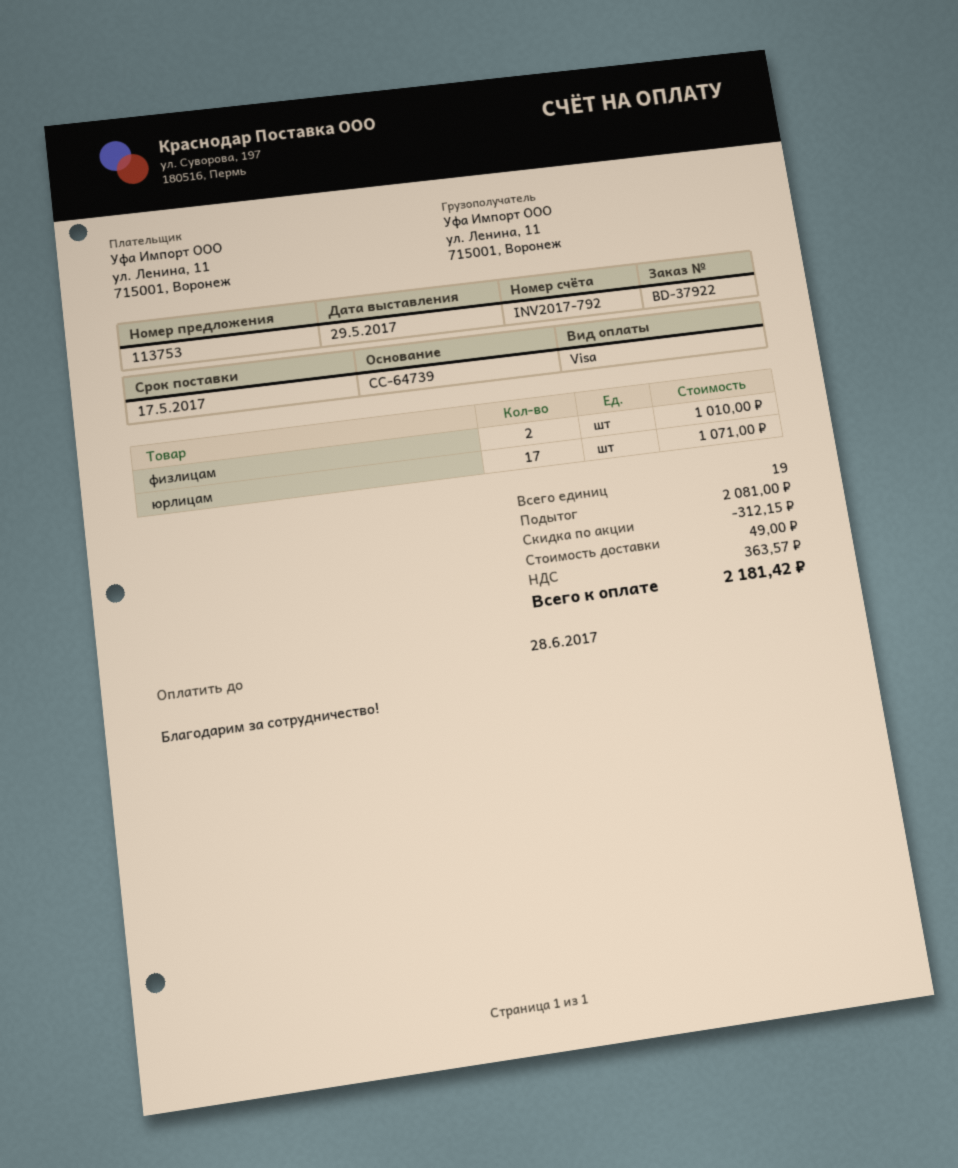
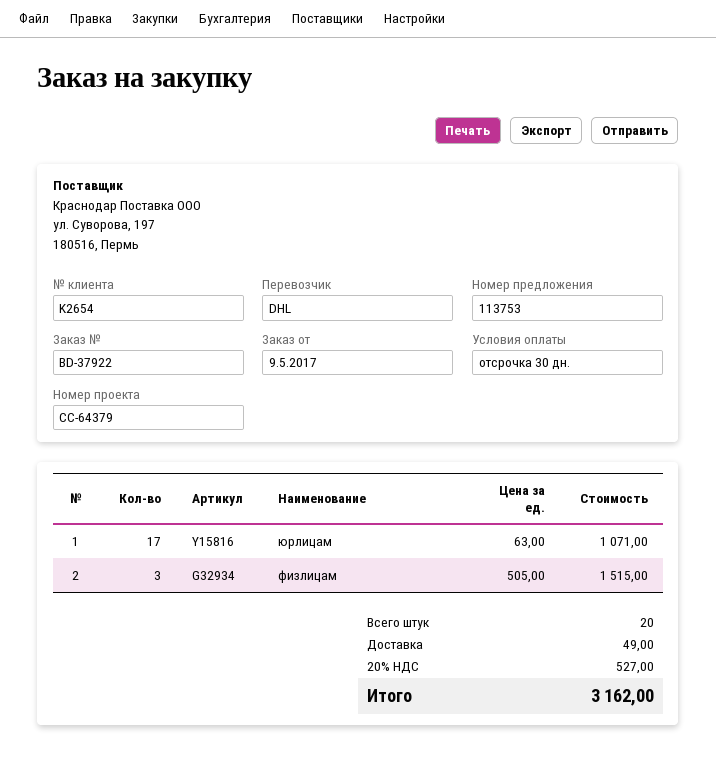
reference: CC-64739 -> CC-64379
физлицам: 2 for 1010.00 -> 3 for 1515.00
total quantity: 19 -> 20
discount: 312.15 -> none
tax: 363.57 -> 527.00
total: 2181.42 -> 3162.00

